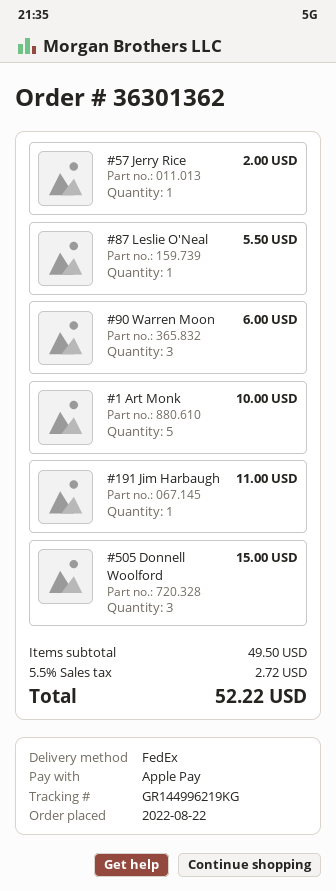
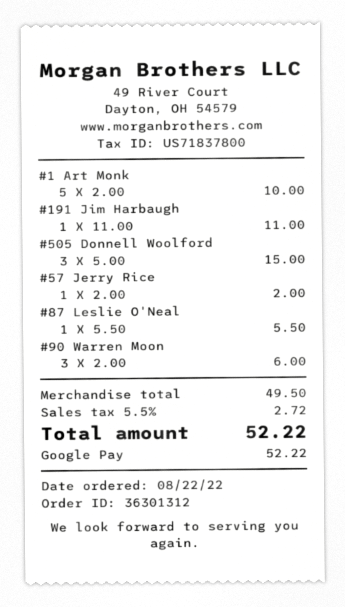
order number: 36301362 -> 36301312
payment method: Apple Pay -> Google Pay

